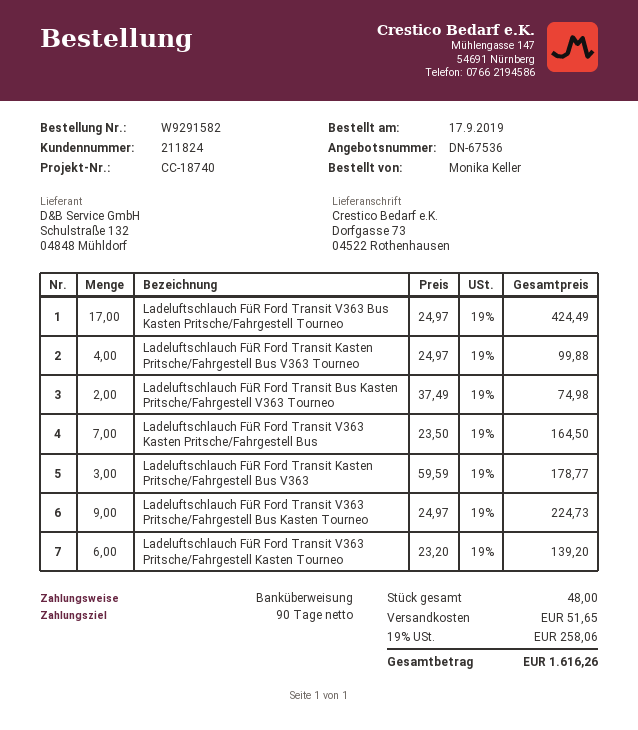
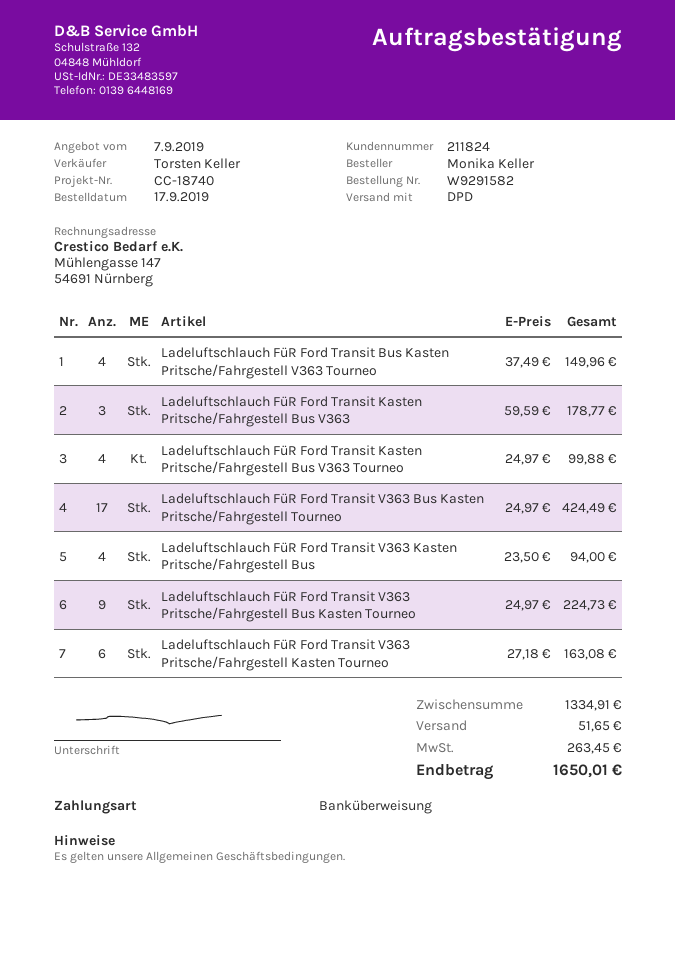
Ladeluftschlauch FüR Ford Transit Bus Kasten Pritsche/Fahrgestell V363 Tourneo: 2 x 37.49 = 74.98 -> 4 x 37.49 = 149.96
Ladeluftschlauch FüR Ford Transit V363 Kasten Pritsche/Fahrgestell Bus: 7 x 23.50 = 164.50 -> 4 x 23.50 = 94.00
Ladeluftschlauch FüR Ford Transit V363 Pritsche/Fahrgestell Kasten Tourneo: 6 x 23.20 = 139.20 -> 6 x 27.18 = 163.08
tax: 258.06 -> 263.45
total: 1616.26 -> 1650.01

